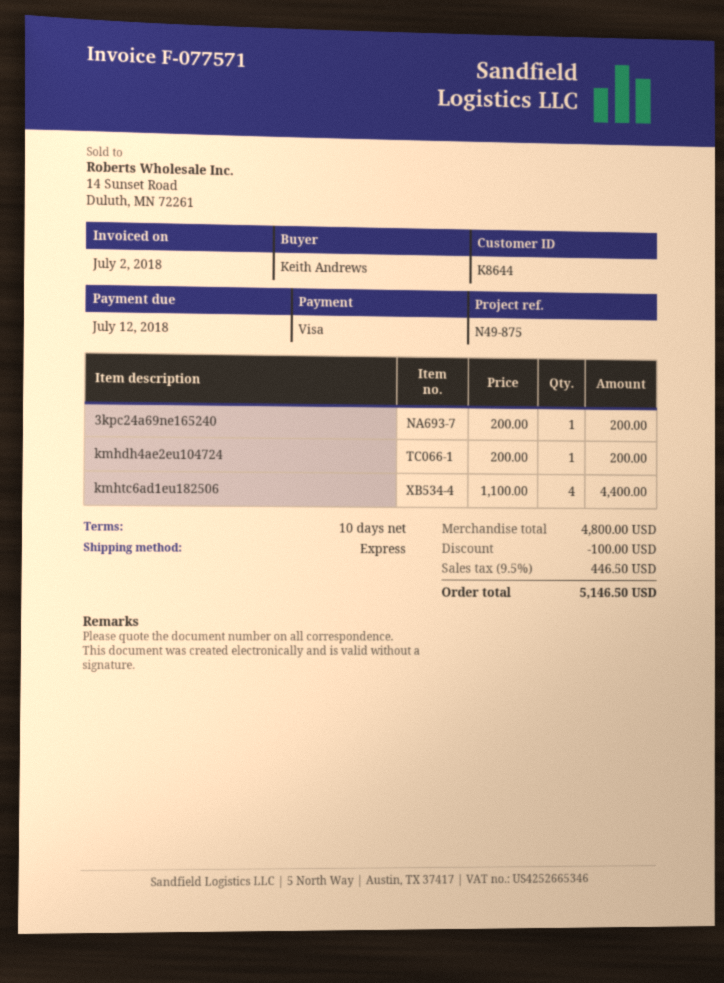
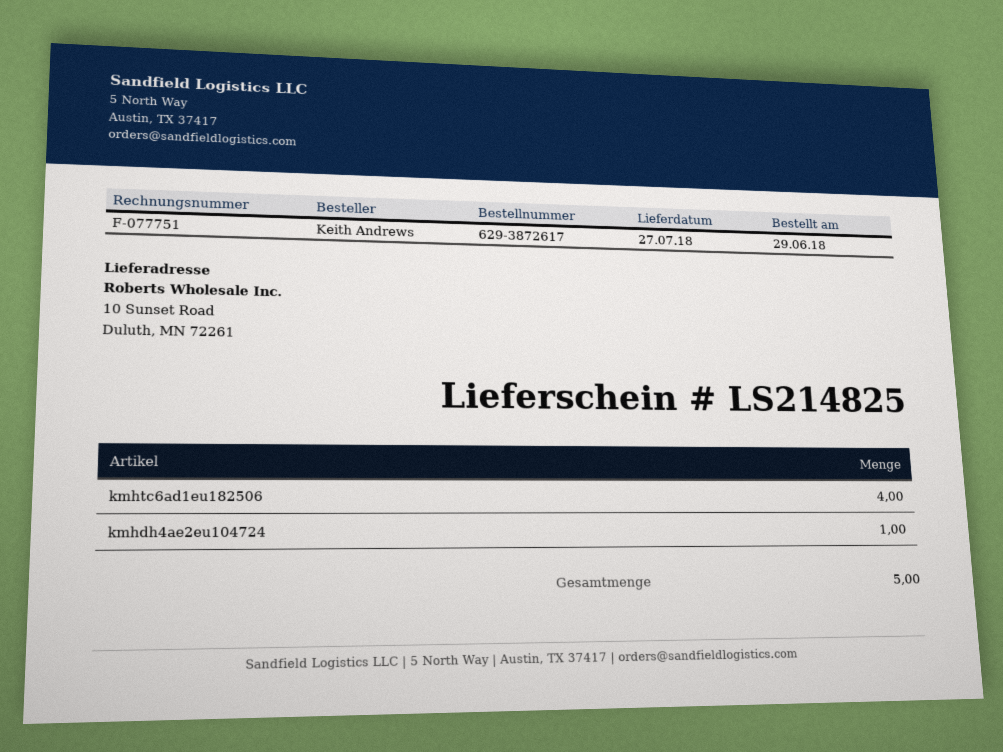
invoice number: F-077571 -> F-077751
3kpc24a69ne165240: 1 -> none

